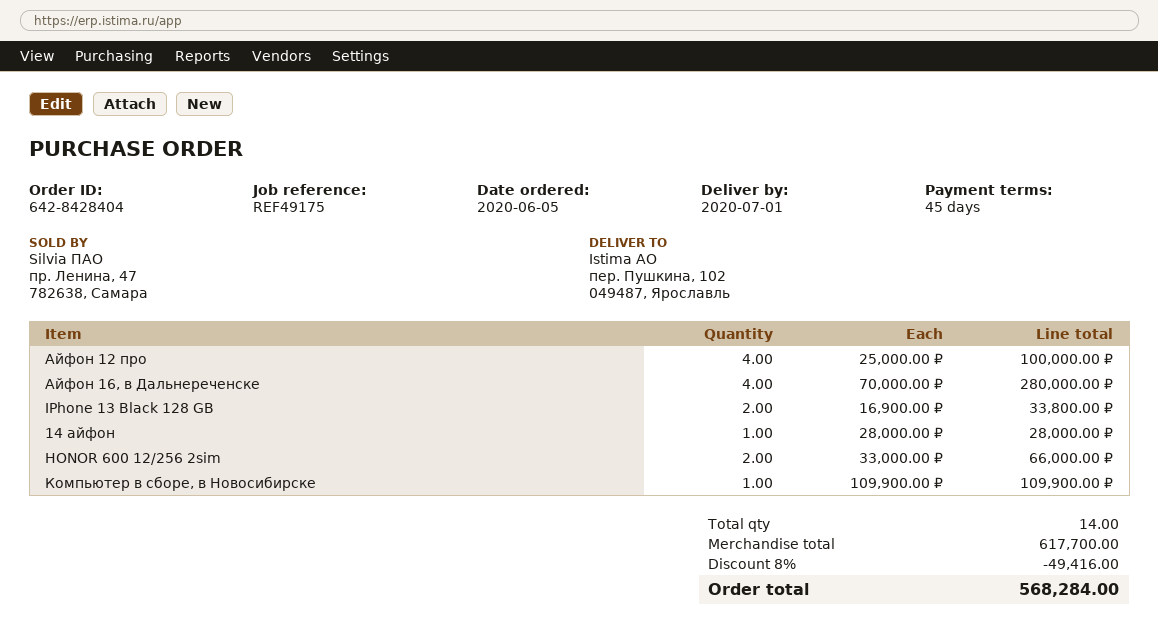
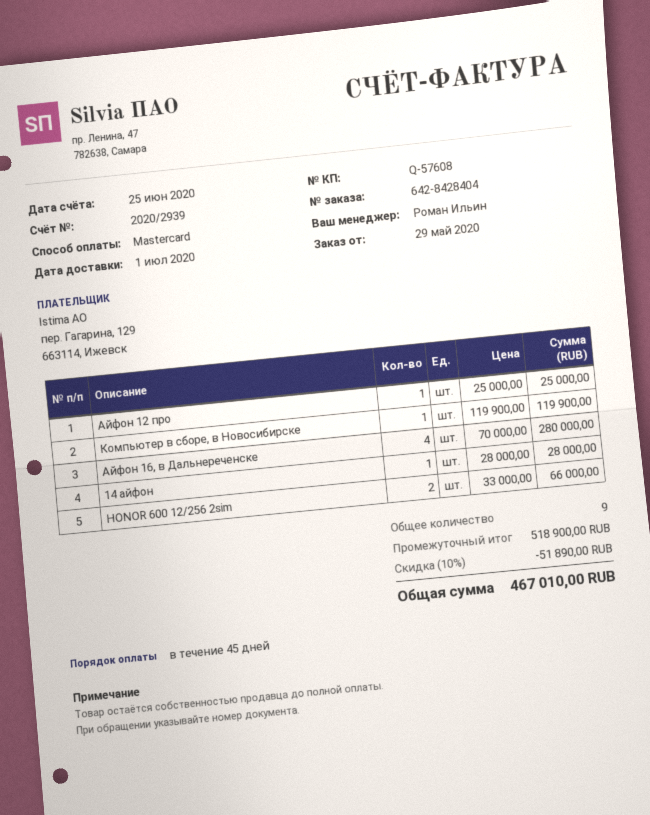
order date: 2020-06-05 -> 2020-05-29
Айфон 12 про: 4 x 25000.00 = 100000.00 -> 1 x 25000.00 = 25000.00
IPhone 13 Black 128 GB: 2 x 16900.00 = 33800.00 -> none
Компьютер в сборе, в Новосибирске: 1 x 109900.00 = 109900.00 -> 1 x 119900.00 = 119900.00
total quantity: 14 -> 9
subtotal: 617700.00 -> 518900.00
discount: 8% = 49416.00 -> 10% = 51890.00
total: 568284.00 -> 467010.00

